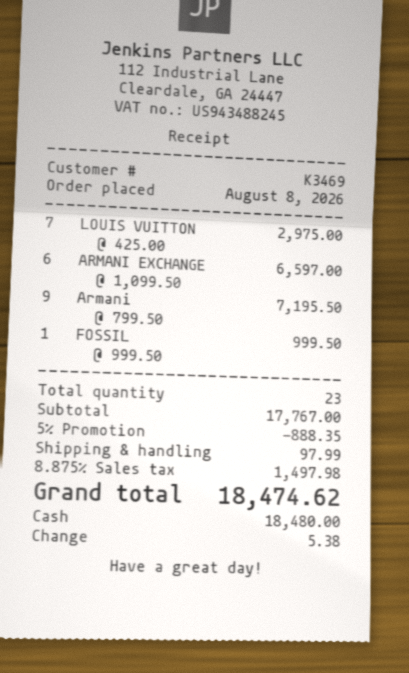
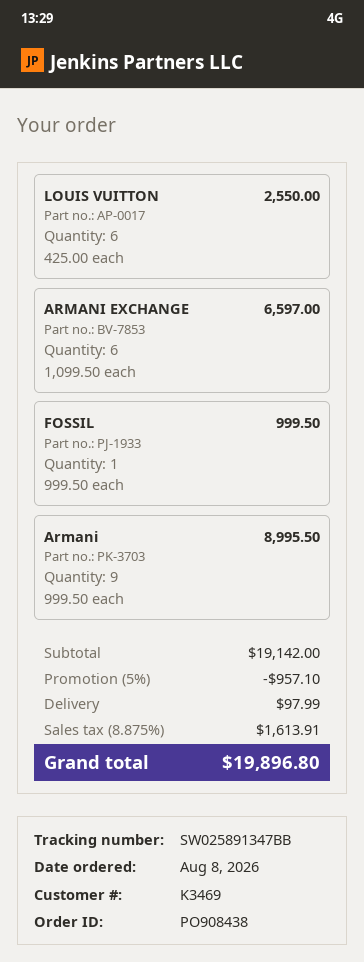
LOUIS VUITTON: 7 x 425.00 = 2975.00 -> 6 x 425.00 = 2550.00
Armani: 9 x 799.50 = 7195.50 -> 9 x 999.50 = 8995.50
subtotal: 17767.00 -> 19142.00
discount: 5% = 888.35 -> 5% = 957.10
tax: 8.875% = 1497.98 -> 8.875% = 1613.91
total: 18474.62 -> 19896.80

